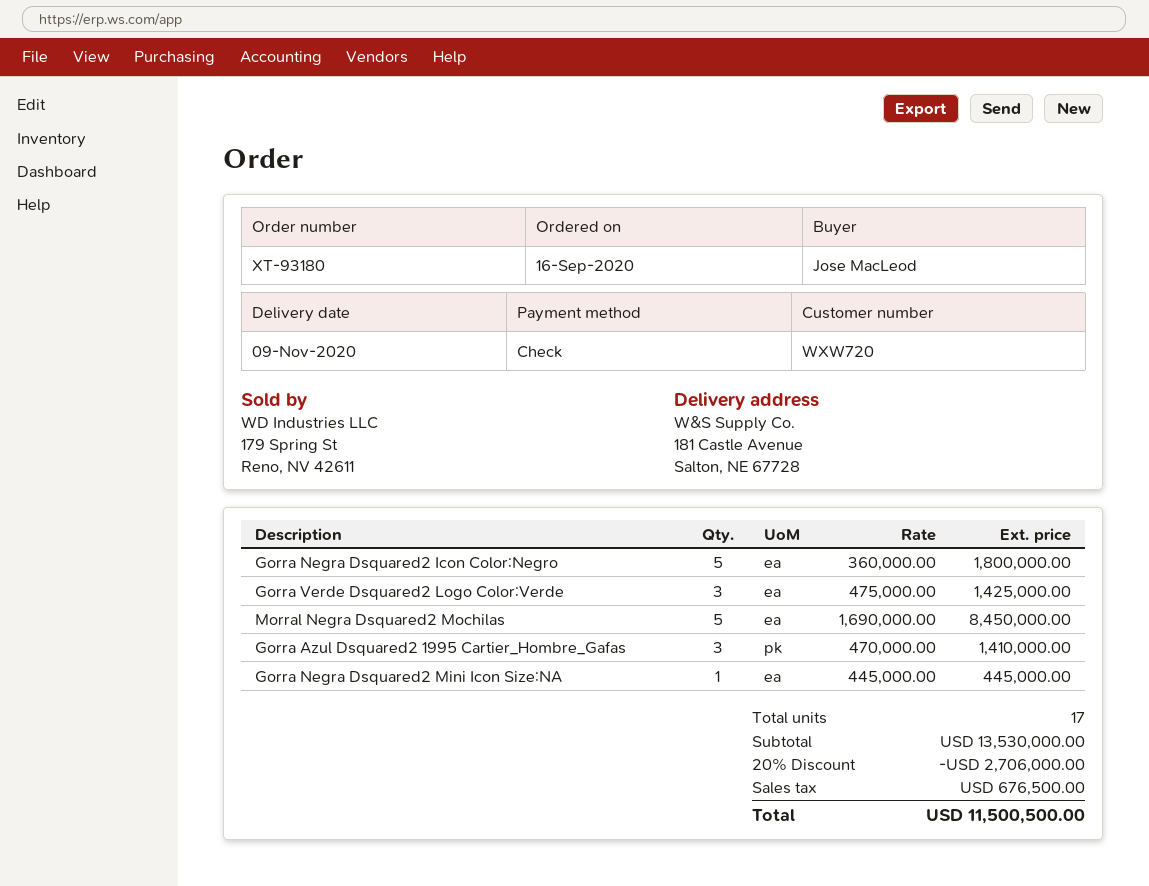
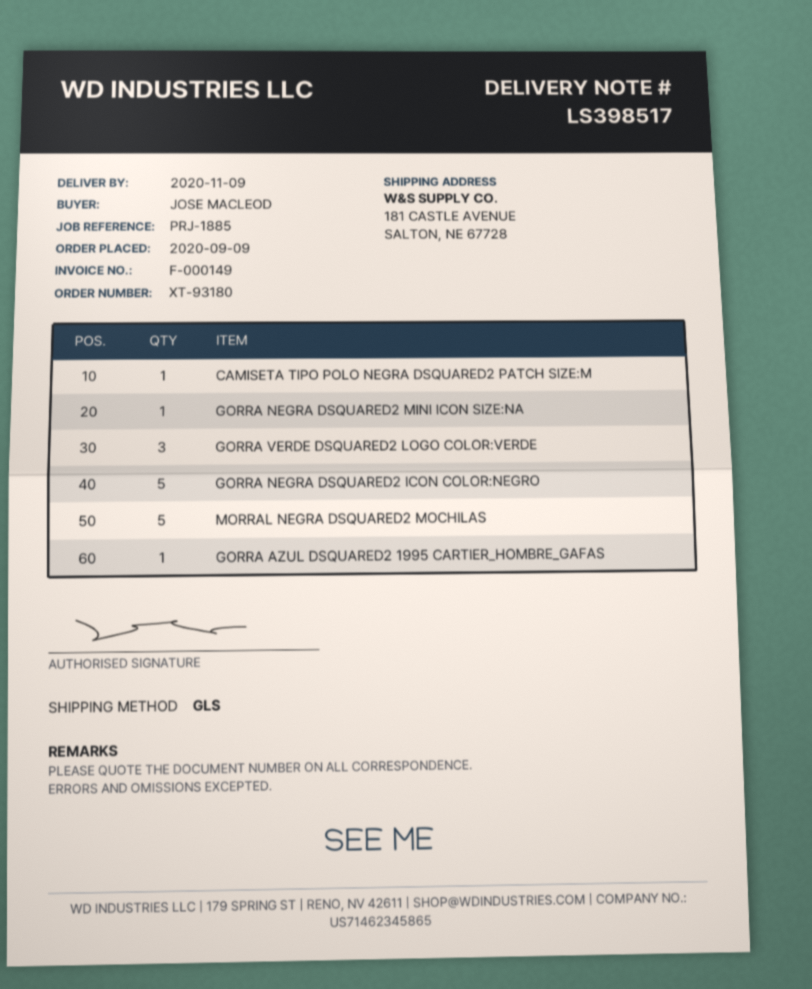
order date: 2020-09-16 -> 2020-09-09
Gorra Azul Dsquared2 1995 Cartier_Hombre_Gafas: 3 -> 1
CAMISETA TIPO POLO NEGRA DSQUARED2 PATCH SIZE:M: none -> 1

